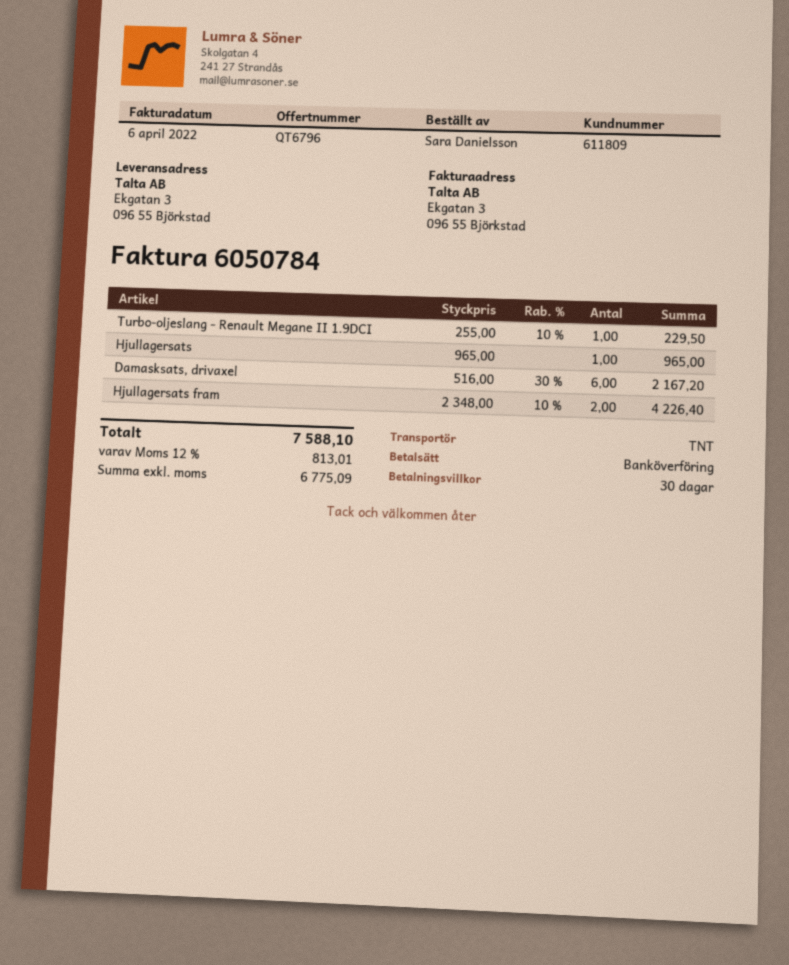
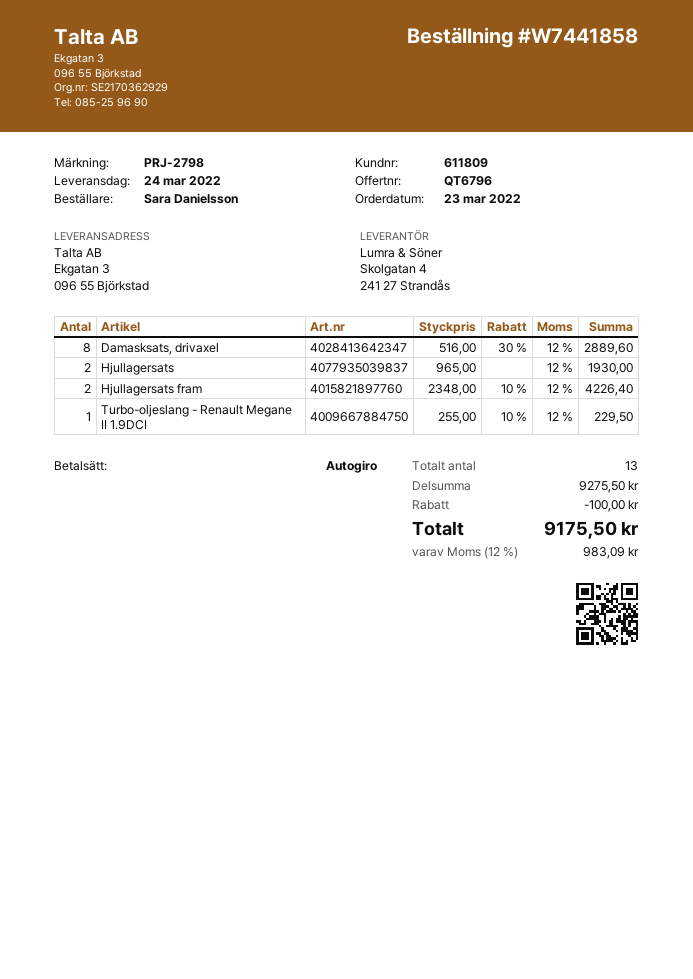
payment method: bank transfer -> direct debit
Hjullagersats: 1 x 965.00 = 965.00 -> 2 x 965.00 = 1930.00
Damasksats, drivaxel: 6 x 516.00 - 30% = 2167.20 -> 8 x 516.00 - 30% = 2889.60
discount: none -> 100.00
tax: 12% = 813.01 -> 12% = 983.09
total: 7588.10 -> 9175.50

